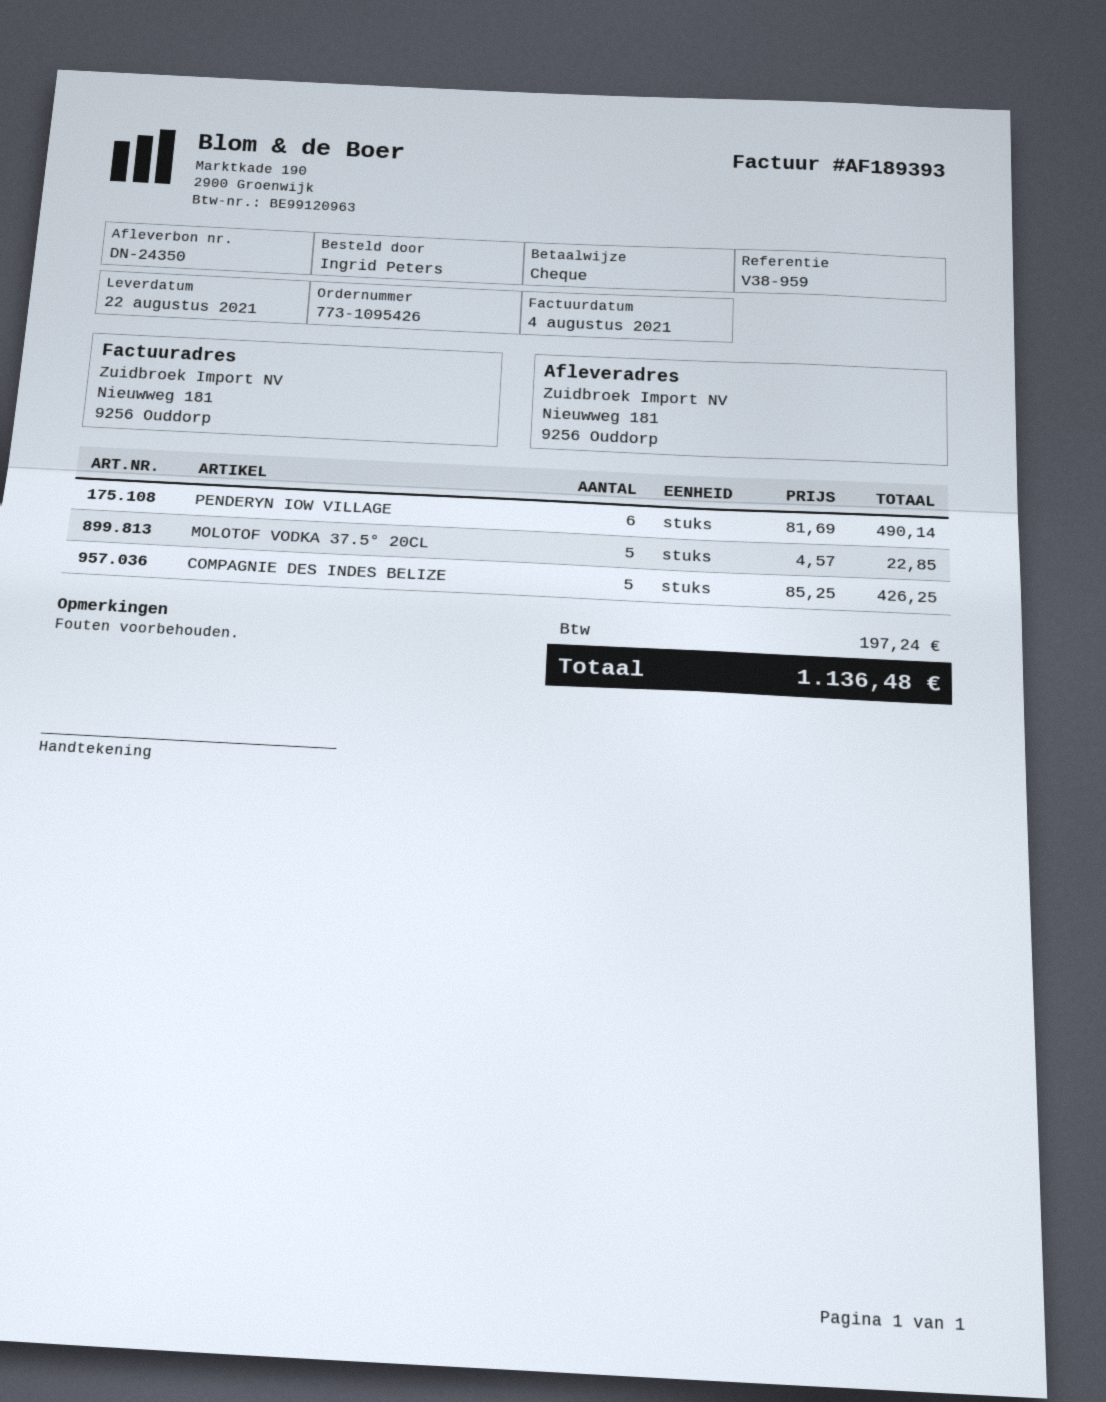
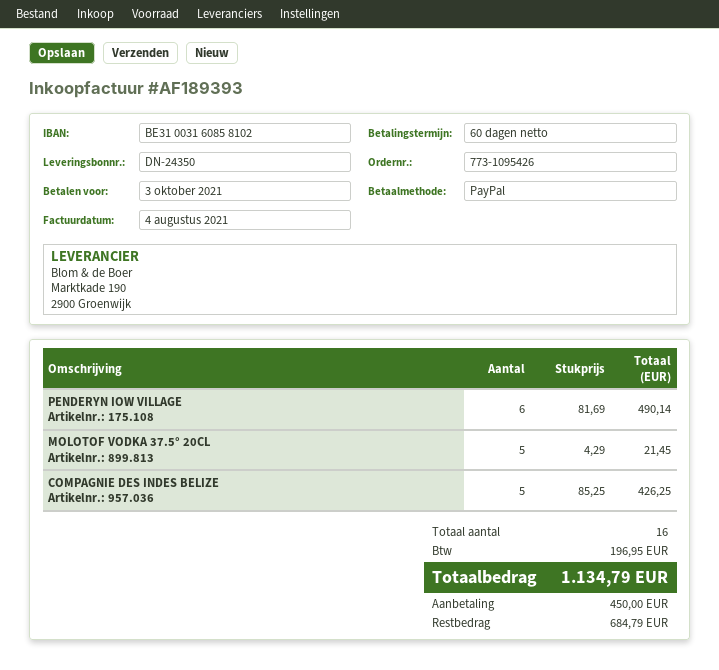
payment method: cheque -> PayPal
MOLOTOF VODKA 37.5° 20CL: 5 x 4.57 = 22.85 -> 5 x 4.29 = 21.45
tax: 197.24 -> 196.95
total: 1136.48 -> 1134.79

